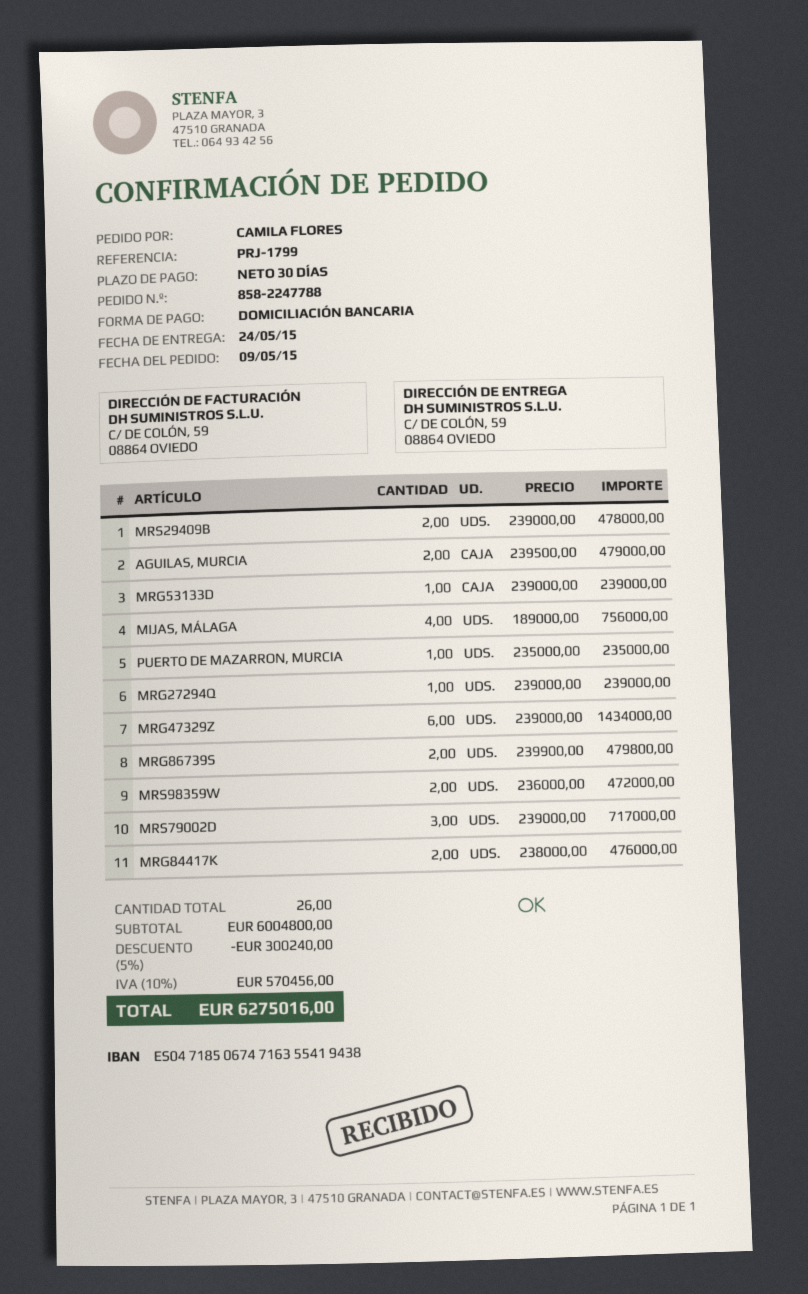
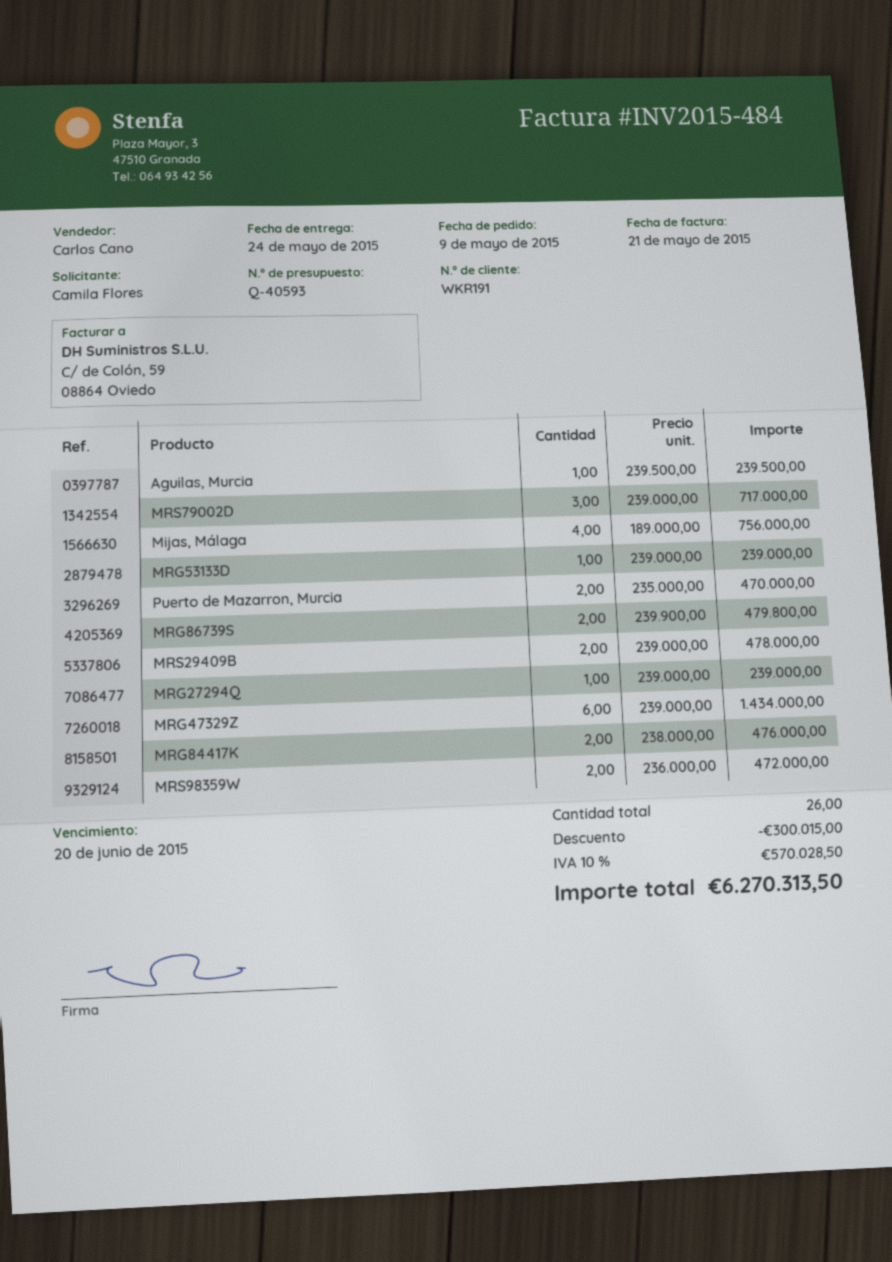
AGUILAS, MURCIA: 2 x 239500.00 = 479000.00 -> 1 x 239500.00 = 239500.00
PUERTO DE MAZARRON, MURCIA: 1 x 235000.00 = 235000.00 -> 2 x 235000.00 = 470000.00
discount: 300240.00 -> 300015.00
tax: 10% = 570456.00 -> 10% = 570028.50
total: 6275016.00 -> 6270313.50

